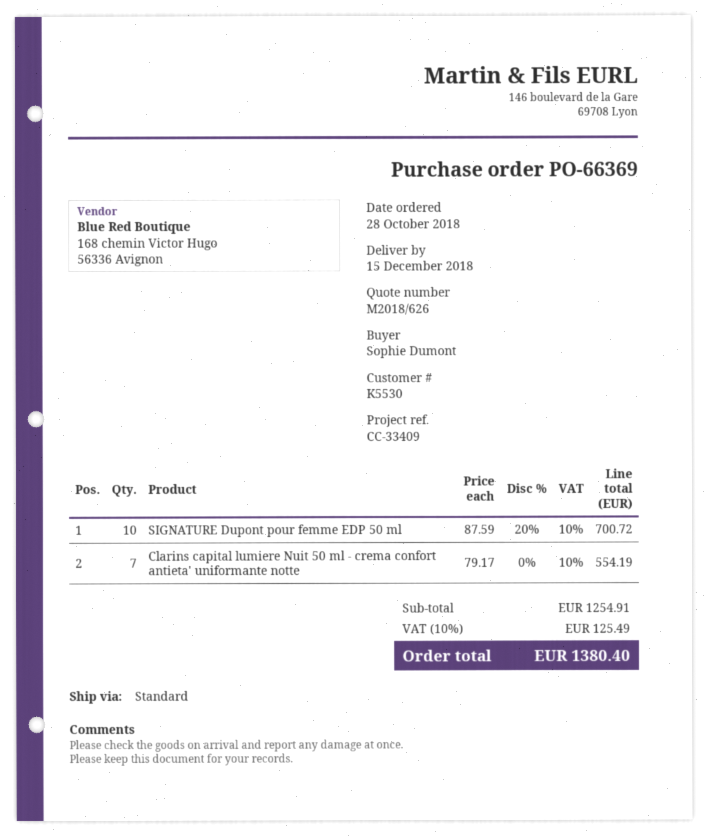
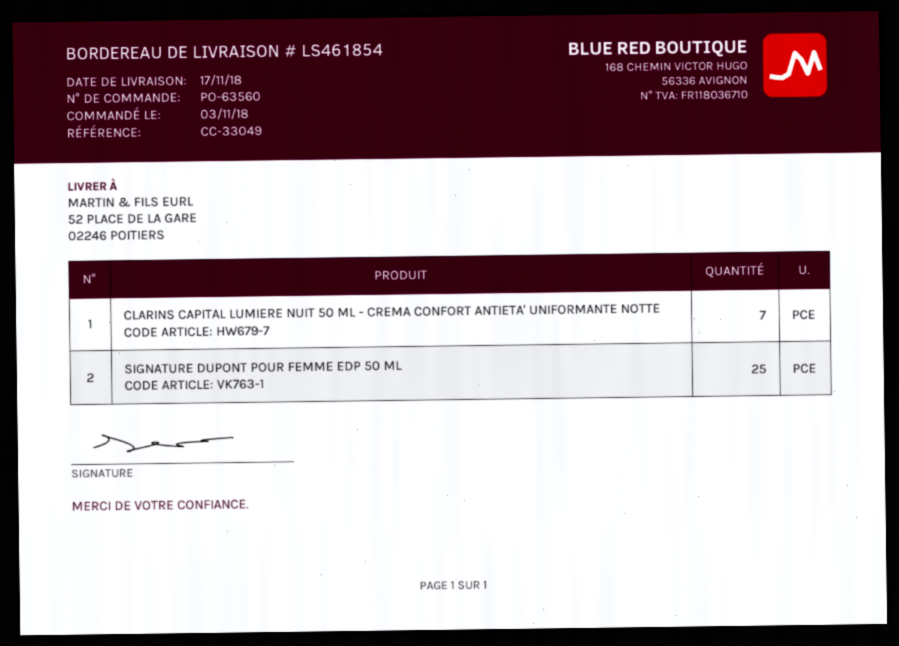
order number: PO-66369 -> PO-63560
order date: 2018-10-28 -> 2018-11-03
delivery date: 2018-12-15 -> 2018-11-17
reference: CC-33409 -> CC-33049
SIGNATURE Dupont pour femme EDP 50 ml: 10 -> 25

